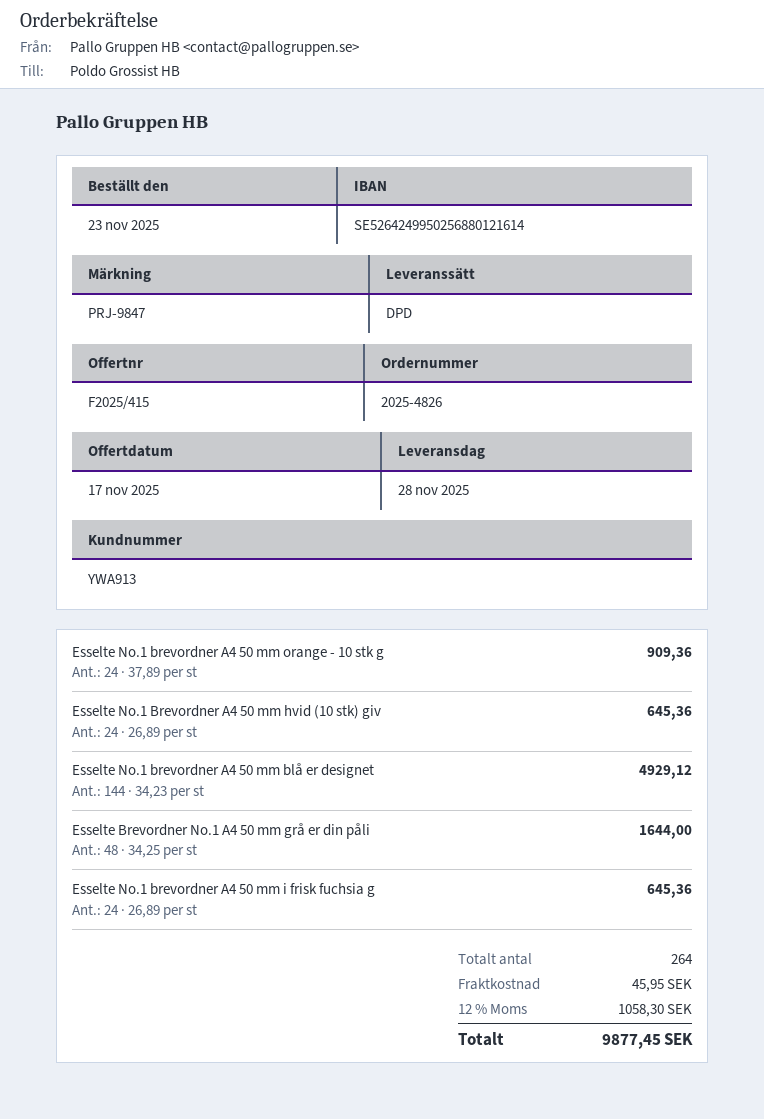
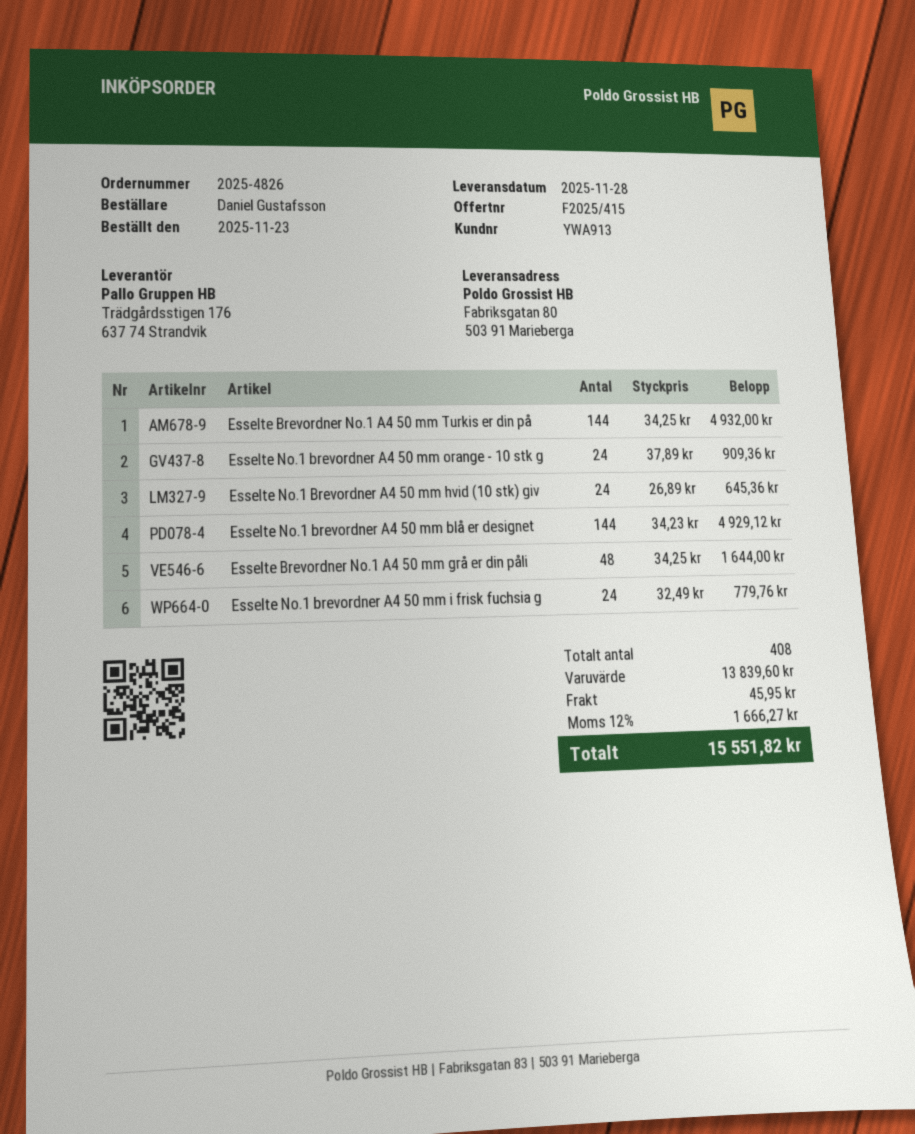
Esselte No.1 brevordner A4 50 mm i frisk fuchsia g: 24 x 26.89 = 645.36 -> 24 x 32.49 = 779.76
Esselte Brevordner No.1 A4 50 mm Turkis er din på: none -> 144 x 34.25 = 4932.00
total quantity: 264 -> 408
tax: 12% = 1058.30 -> 12% = 1666.27
total: 9877.45 -> 15551.82

